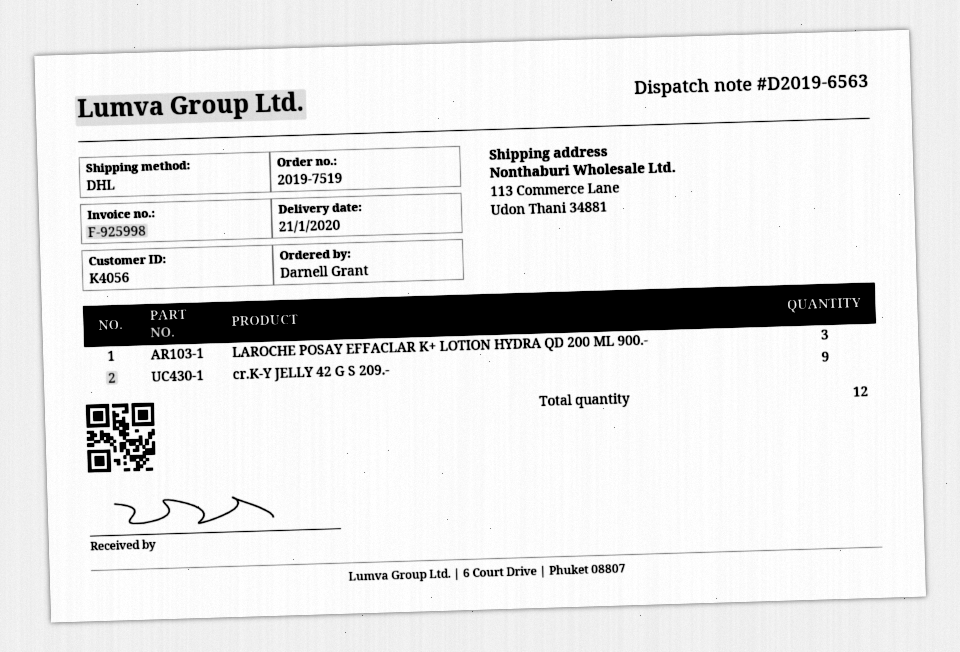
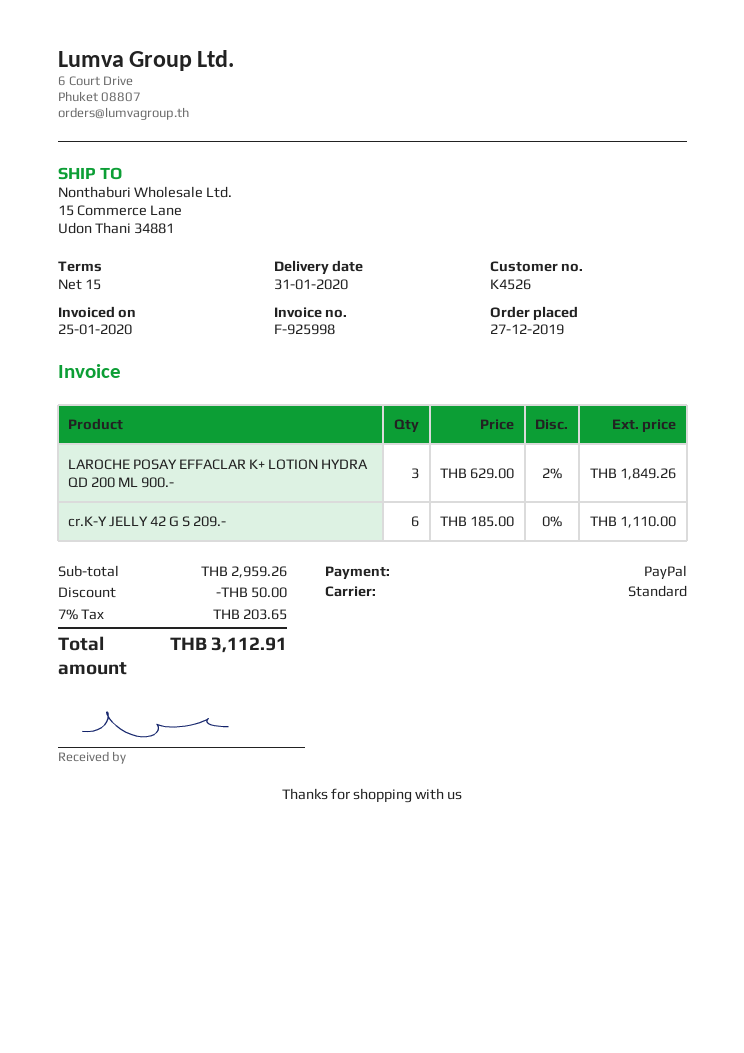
delivery date: 2020-01-21 -> 2020-01-31
customer number: K4056 -> K4526
shipping method: DHL -> standard
ship to: 113 Commerce Lane, Udon Thani 34881 -> 15 Commerce Lane, Udon Thani 34881
cr.K-Y JELLY 42 G S 209.-: 9 -> 6

